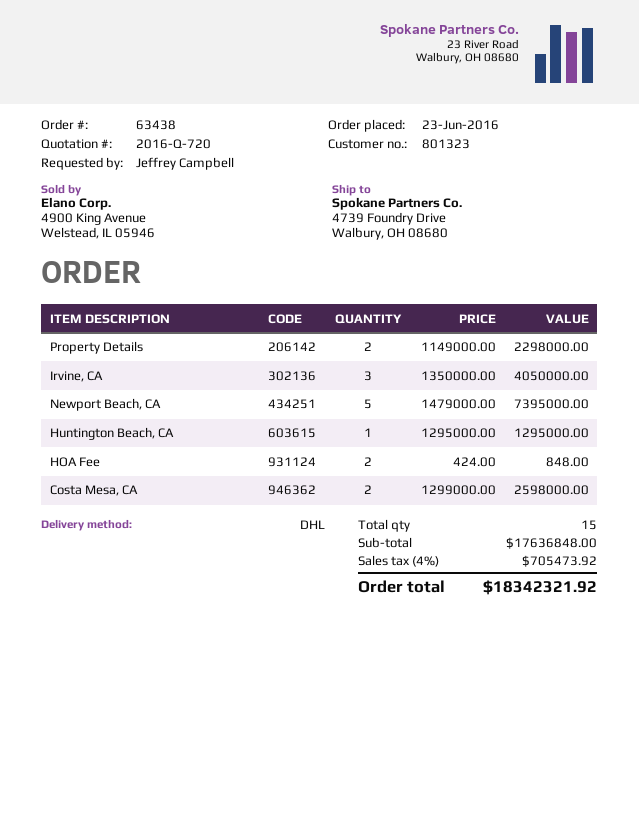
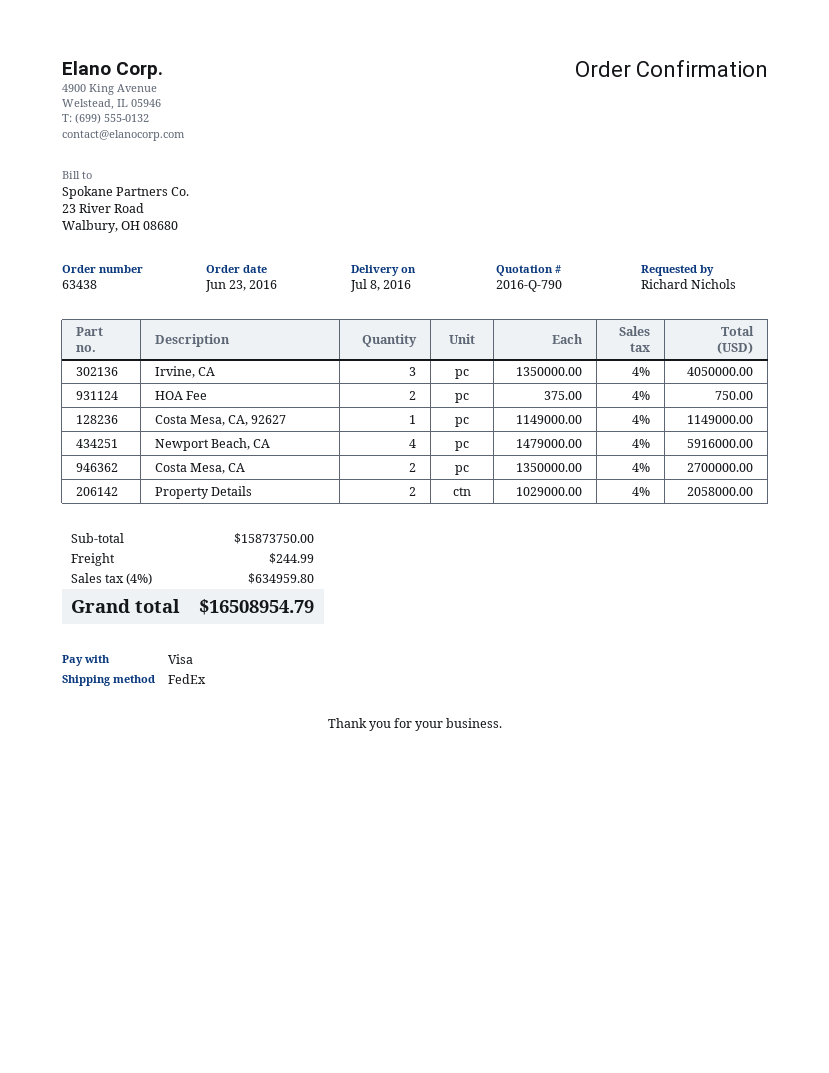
quote number: 2016-Q-720 -> 2016-Q-790
ordered by: Jeffrey Campbell -> Richard Nichols
shipping method: DHL -> FedEx
Property Details: 2 x 1149000.00 = 2298000.00 -> 2 x 1029000.00 = 2058000.00
Newport Beach, CA: 5 x 1479000.00 = 7395000.00 -> 4 x 1479000.00 = 5916000.00
Huntington Beach, CA: 1 x 1295000.00 = 1295000.00 -> none
HOA Fee: 2 x 424.00 = 848.00 -> 2 x 375.00 = 750.00
Costa Mesa, CA: 2 x 1299000.00 = 2598000.00 -> 2 x 1350000.00 = 2700000.00
Costa Mesa, CA, 92627: none -> 1 x 1149000.00 = 1149000.00
subtotal: 17636848.00 -> 15873750.00
shipping: none -> 244.99
tax: 4% = 705473.92 -> 4% = 634959.80
total: 18342321.92 -> 16508954.79

